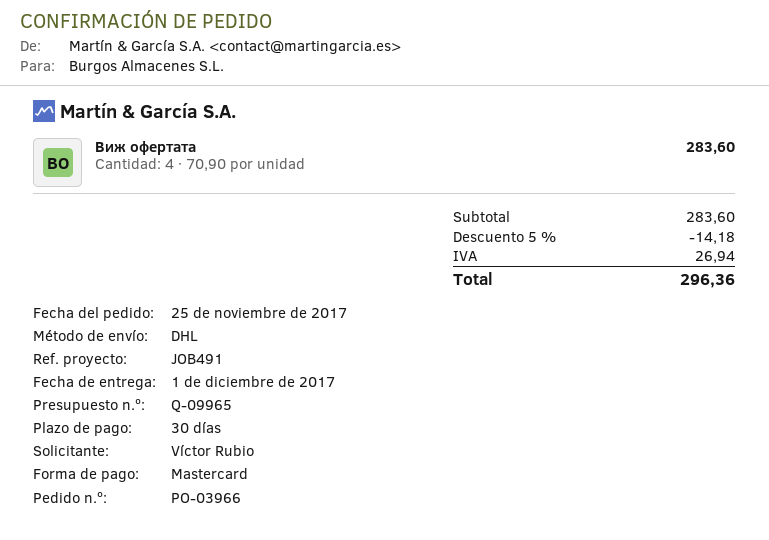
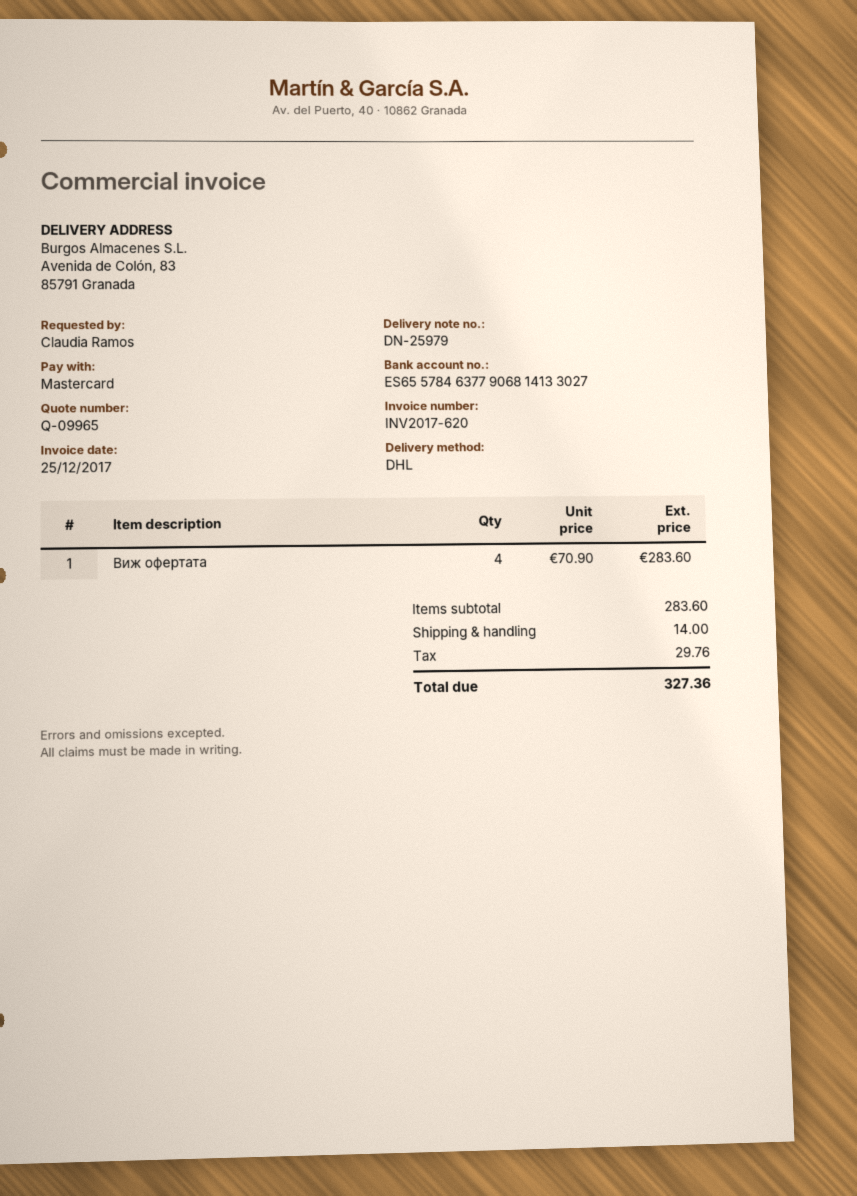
ordered by: Víctor Rubio -> Claudia Ramos
discount: 5% = 14.18 -> none
shipping: none -> 14.00
tax: 26.94 -> 29.76
total: 296.36 -> 327.36

